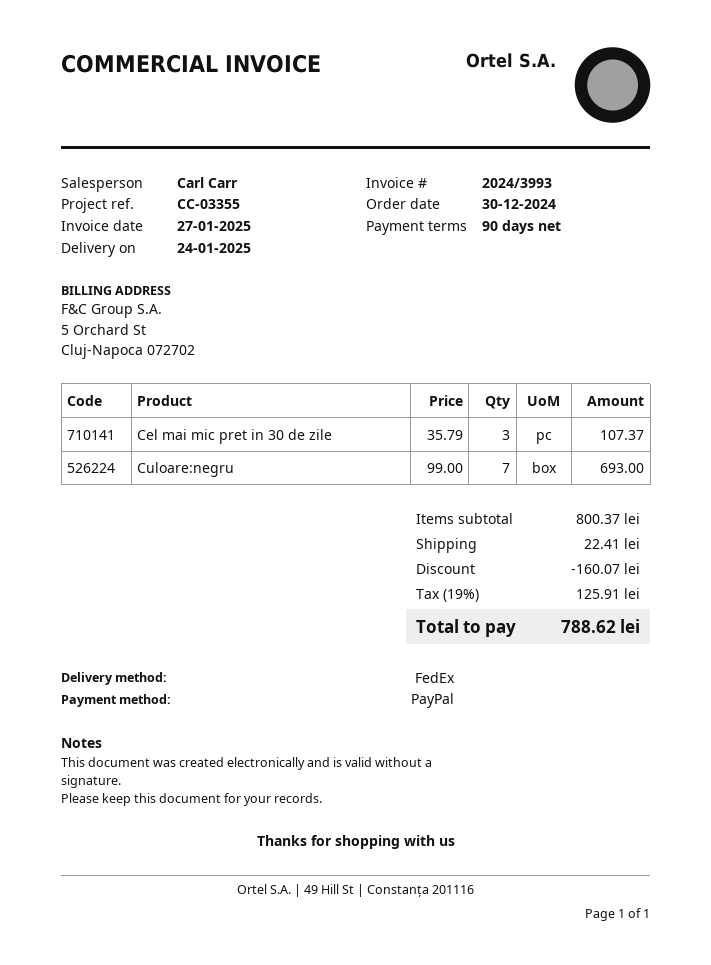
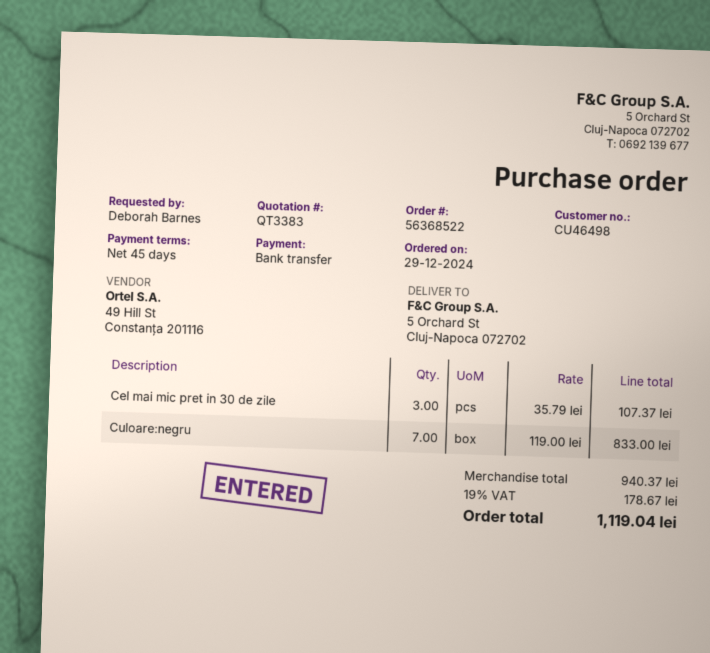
order date: 2024-12-30 -> 2024-12-29
payment terms: 90 days -> 45 days
payment method: PayPal -> bank transfer
Culoare:negru: 7 x 99.00 = 693.00 -> 7 x 119.00 = 833.00
subtotal: 800.37 -> 940.37
discount: 160.07 -> none
shipping: 22.41 -> none
tax: 19% = 125.91 -> 19% = 178.67
total: 788.62 -> 1119.04

